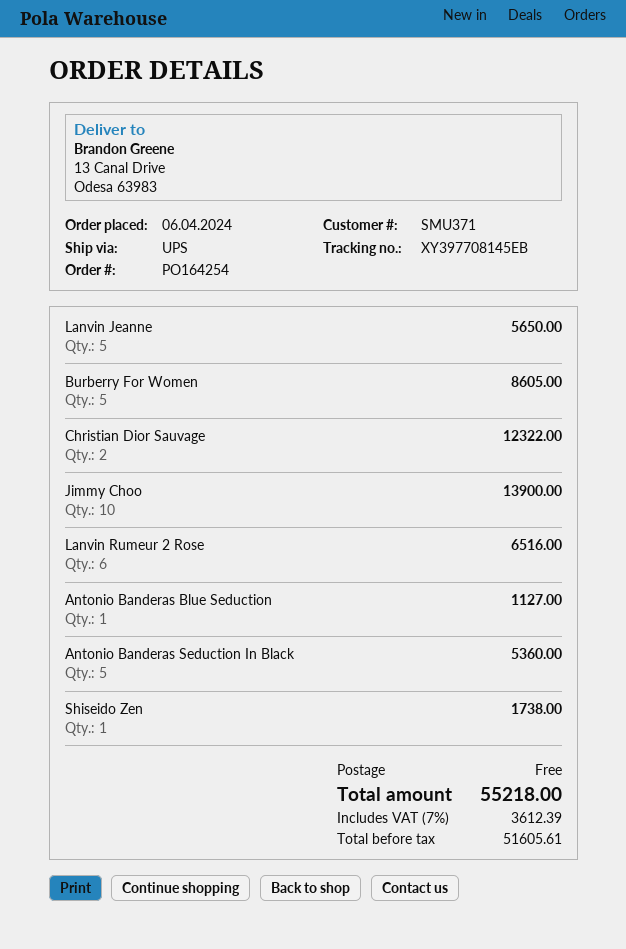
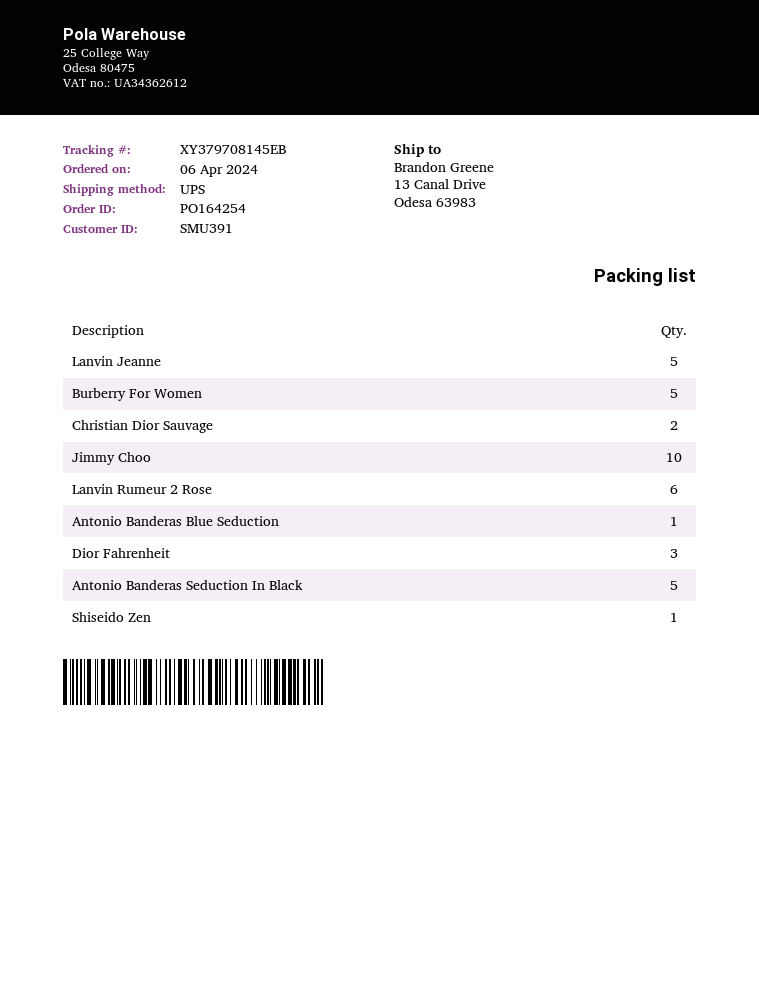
customer number: SMU371 -> SMU391
tracking number: XY397708145EB -> XY379708145EB
Dior Fahrenheit: none -> 3

